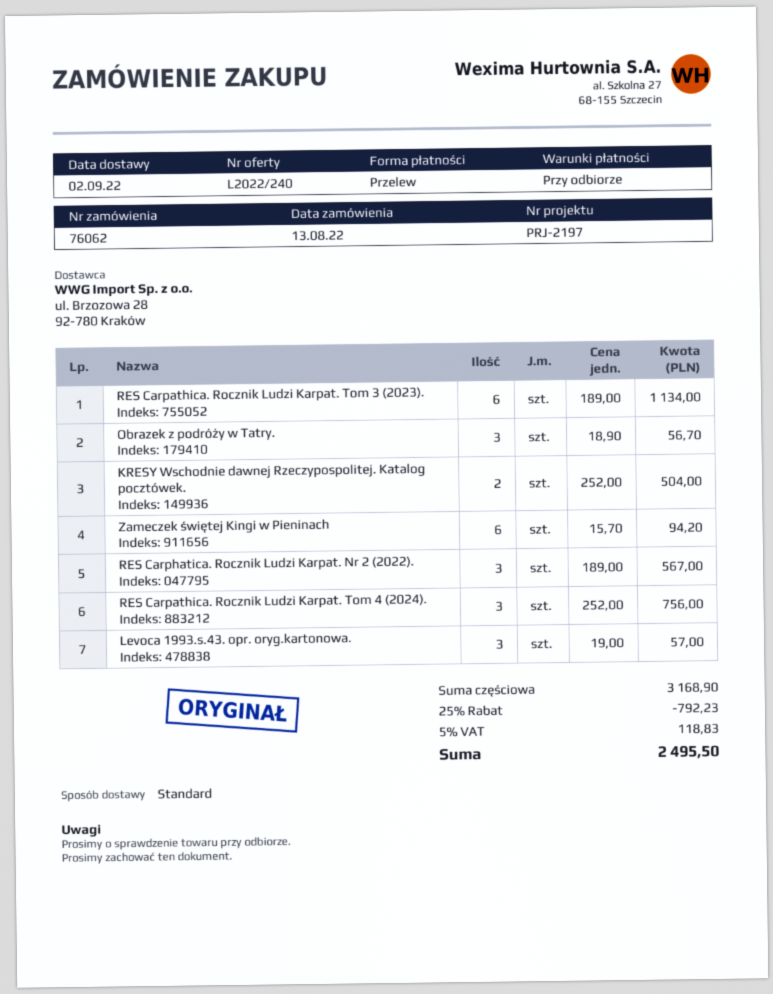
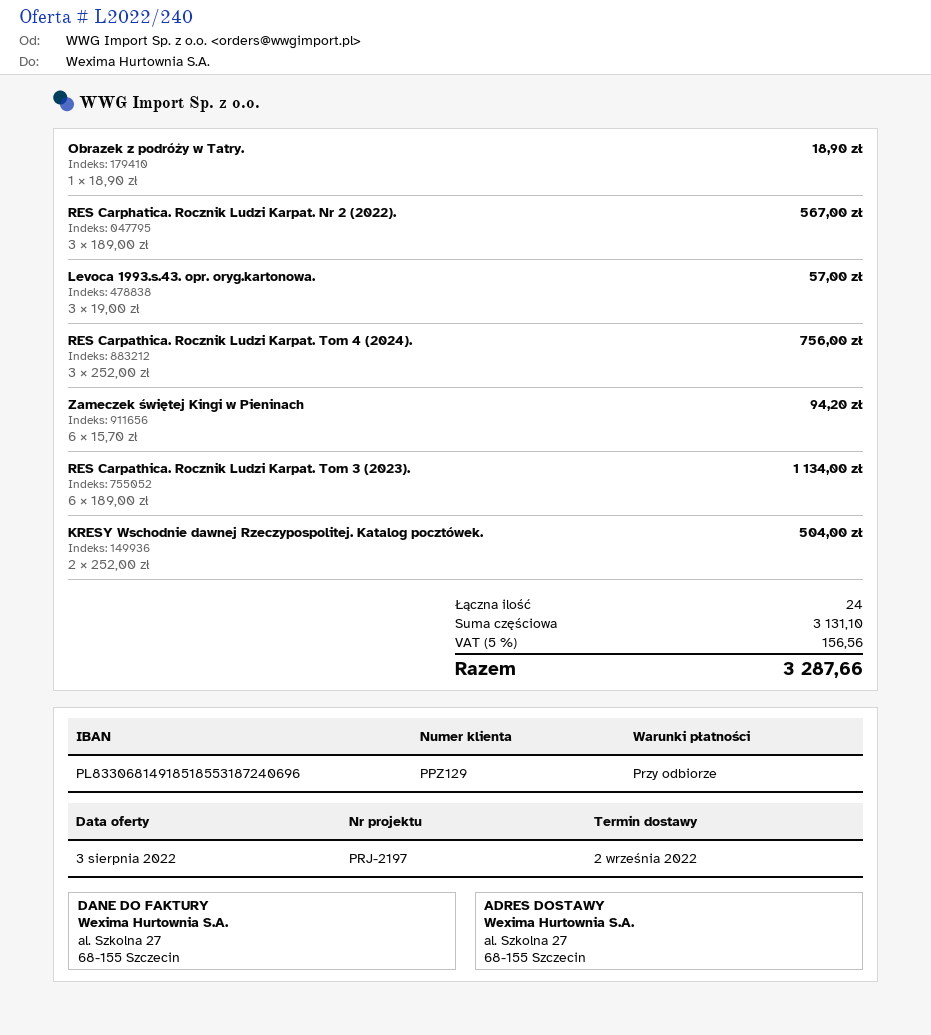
Obrazek z podróży w Tatry.: 3 x 18.90 = 56.70 -> 1 x 18.90 = 18.90
subtotal: 3168.90 -> 3131.10
discount: 25% = 792.23 -> none
tax: 5% = 118.83 -> 5% = 156.56
total: 2495.50 -> 3287.66

